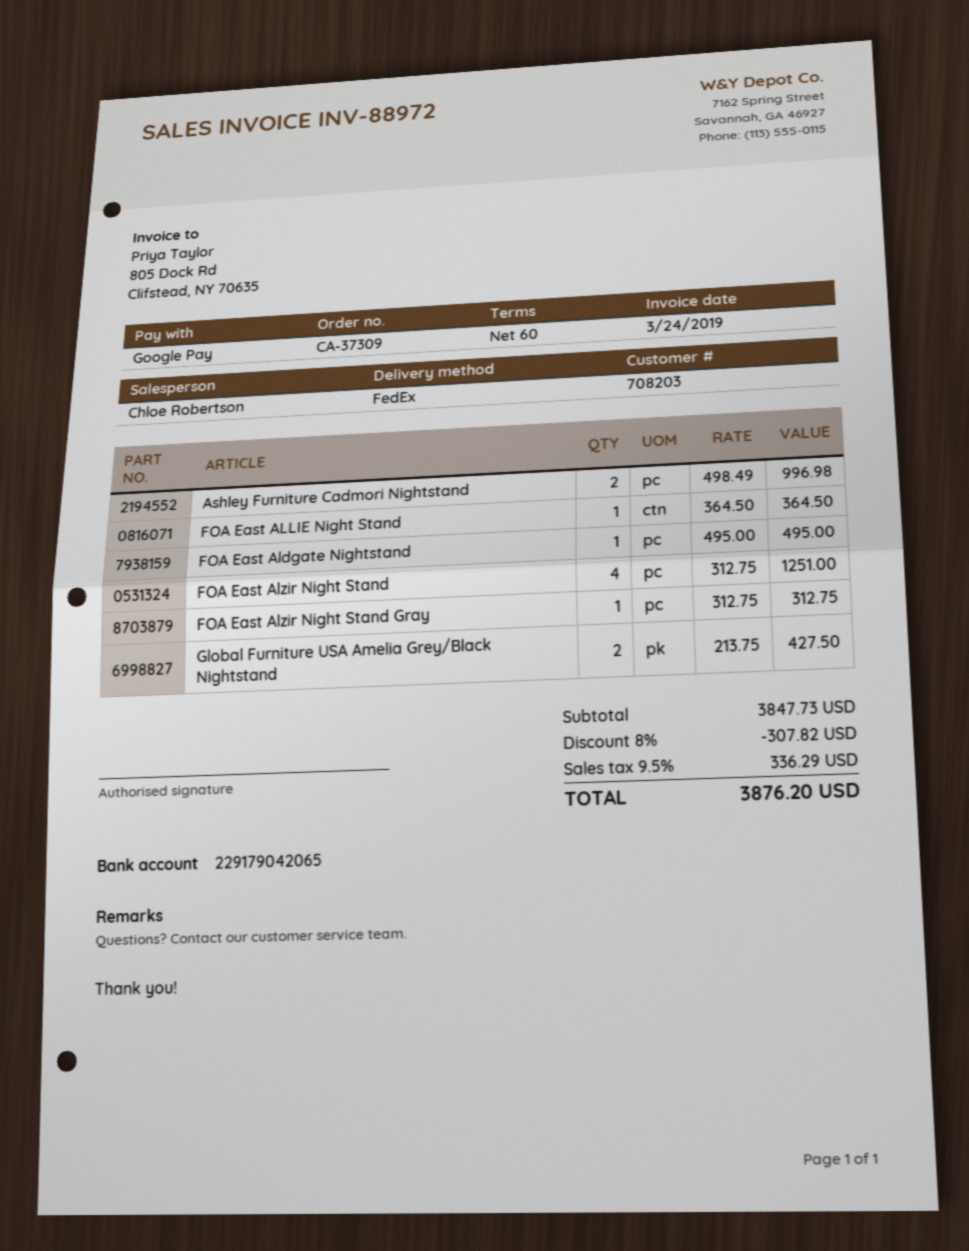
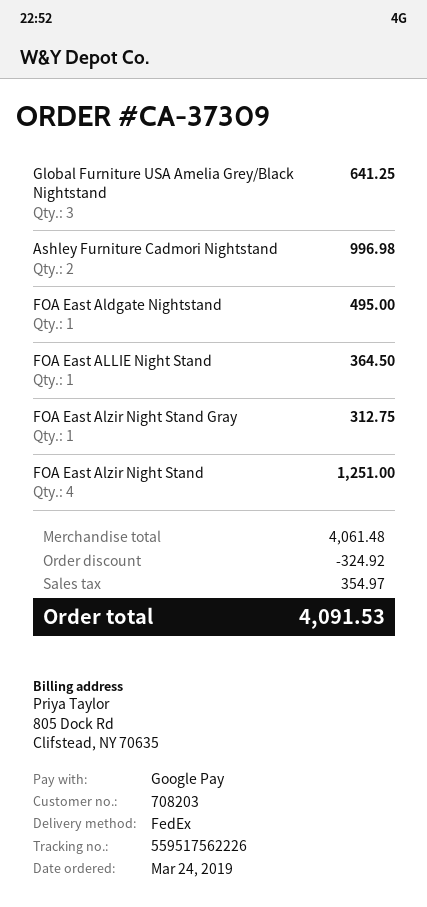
Global Furniture USA Amelia Grey/Black Nightstand: 2 for 427.50 -> 3 for 641.25
subtotal: 3847.73 -> 4061.48
discount: 307.82 -> 324.92
tax: 336.29 -> 354.97
total: 3876.20 -> 4091.53

